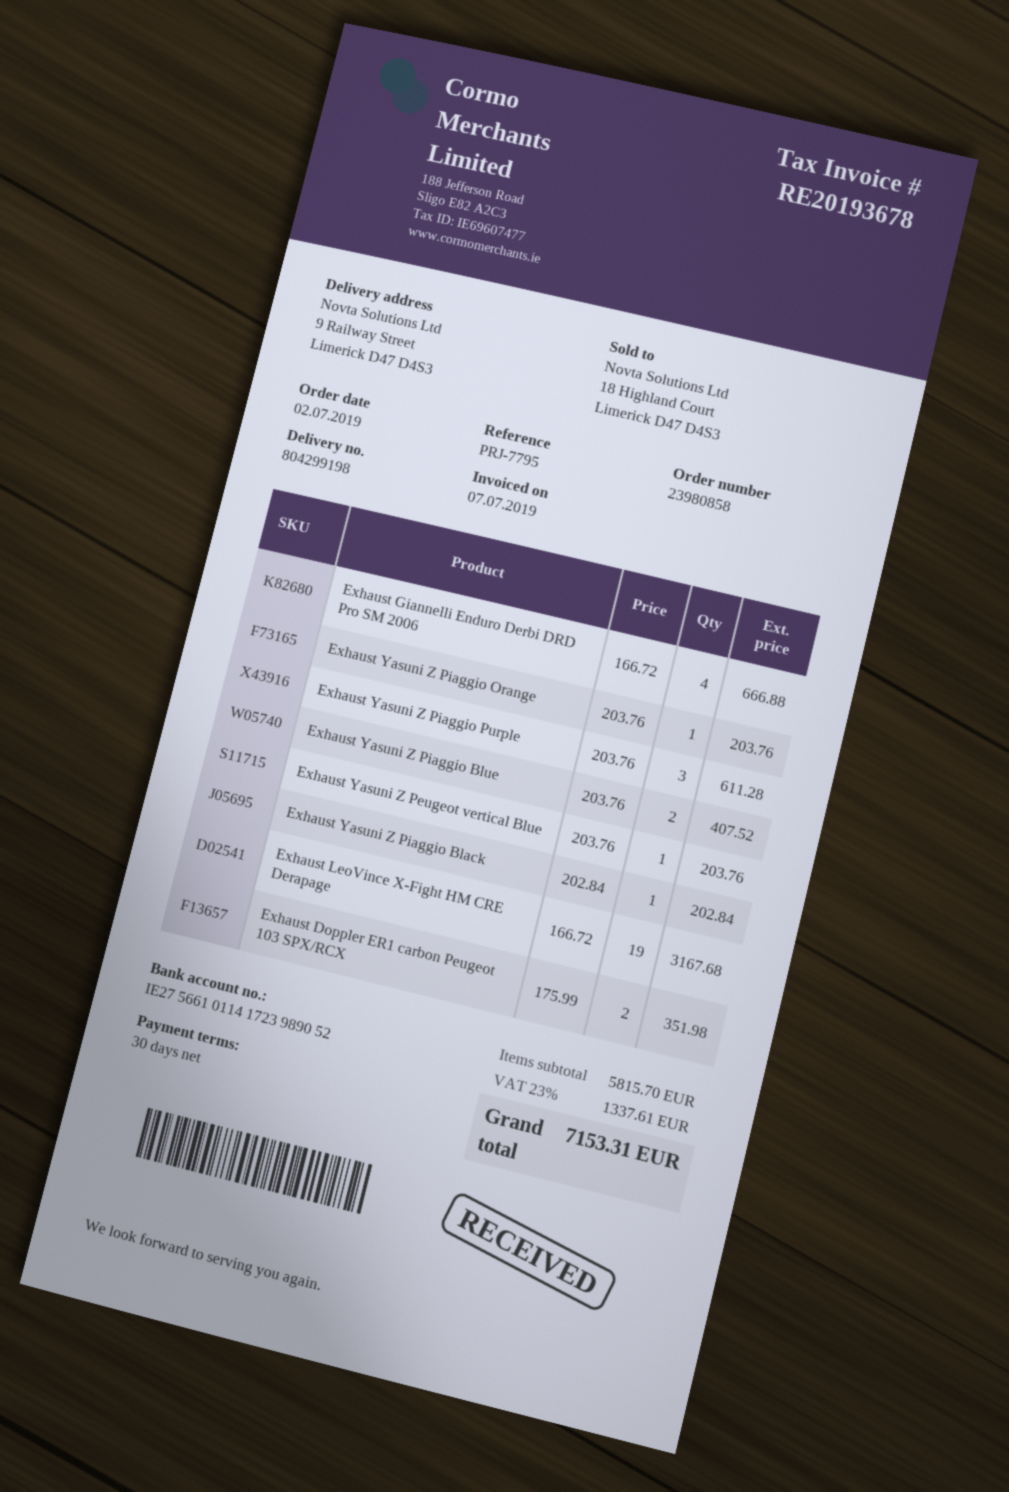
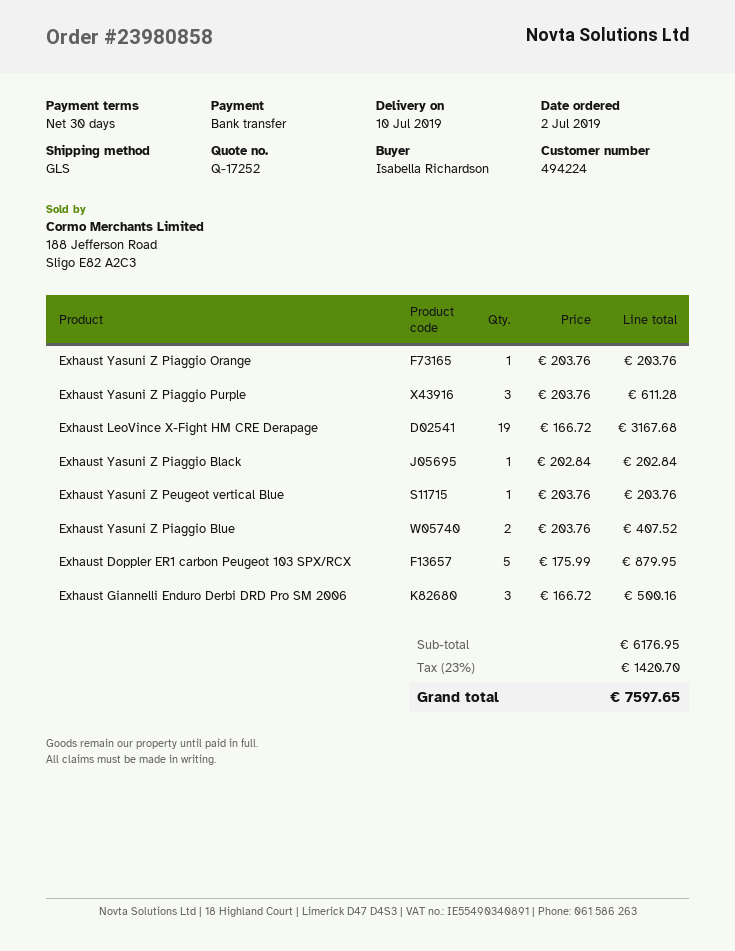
Exhaust Giannelli Enduro Derbi DRD Pro SM 2006: 4 x 166.72 = 666.88 -> 3 x 166.72 = 500.16
Exhaust Doppler ER1 carbon Peugeot 103 SPX/RCX: 2 x 175.99 = 351.98 -> 5 x 175.99 = 879.95
subtotal: 5815.70 -> 6176.95
tax: 23% = 1337.61 -> 23% = 1420.70
total: 7153.31 -> 7597.65

